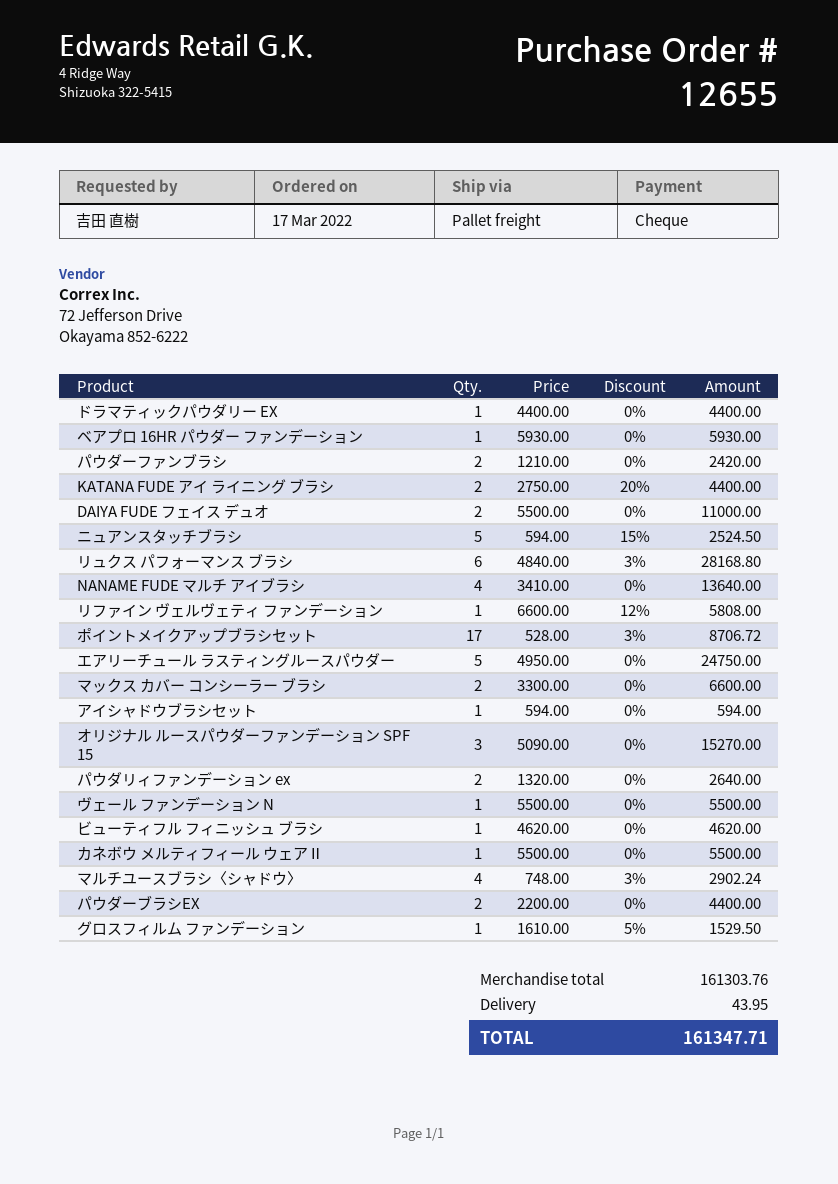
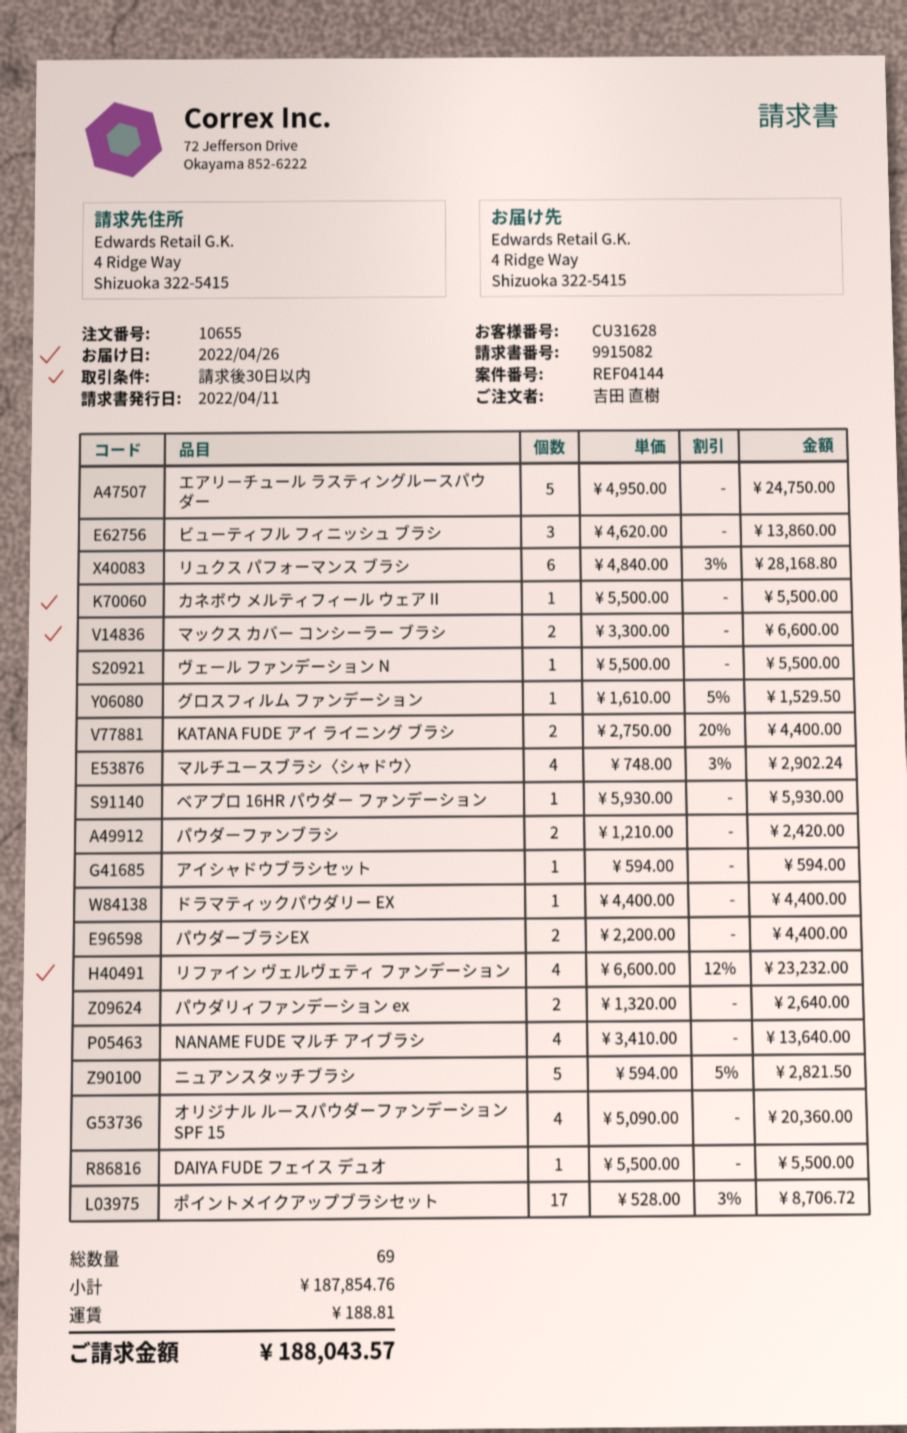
order number: 12655 -> 10655
DAIYA FUDE フェイス デュオ: 2 x 5500.00 = 11000.00 -> 1 x 5500.00 = 5500.00
ニュアンスタッチブラシ: 5 x 594.00 - 15% = 2524.50 -> 5 x 594.00 - 5% = 2821.50
リファイン ヴェルヴェティ ファンデーション: 1 x 6600.00 - 12% = 5808.00 -> 4 x 6600.00 - 12% = 23232.00
オリジナル ルースパウダーファンデーション SPF 15: 3 x 5090.00 = 15270.00 -> 4 x 5090.00 = 20360.00
ビューティフル フィニッシュ ブラシ: 1 x 4620.00 = 4620.00 -> 3 x 4620.00 = 13860.00
subtotal: 161303.76 -> 187854.76
shipping: 43.95 -> 188.81
total: 161347.71 -> 188043.57

